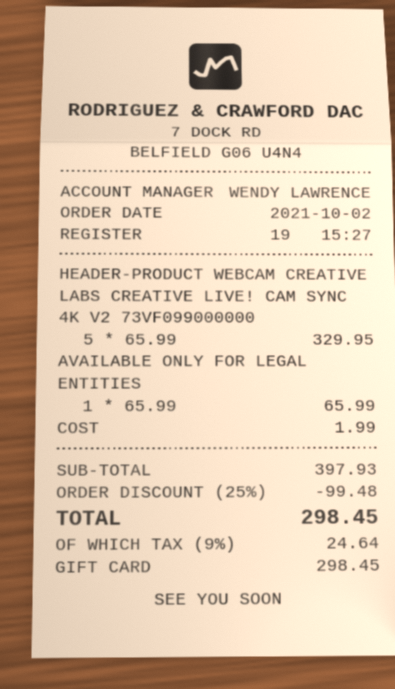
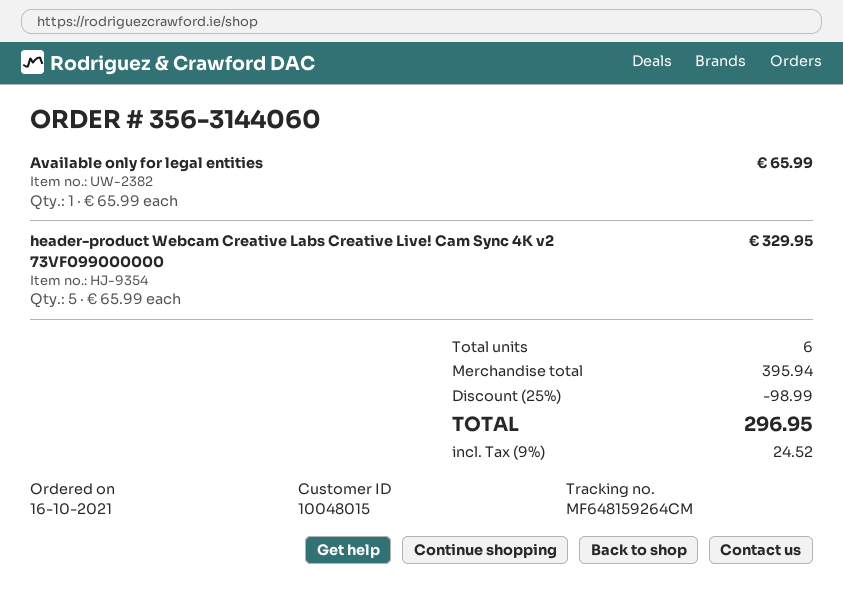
order date: 2021-10-02 -> 2021-10-16
COST: 1 x 1.99 = 1.99 -> none
subtotal: 397.93 -> 395.94
discount: 25% = 99.48 -> 25% = 98.99
tax: 9% = 24.64 -> 9% = 24.52
total: 298.45 -> 296.95

